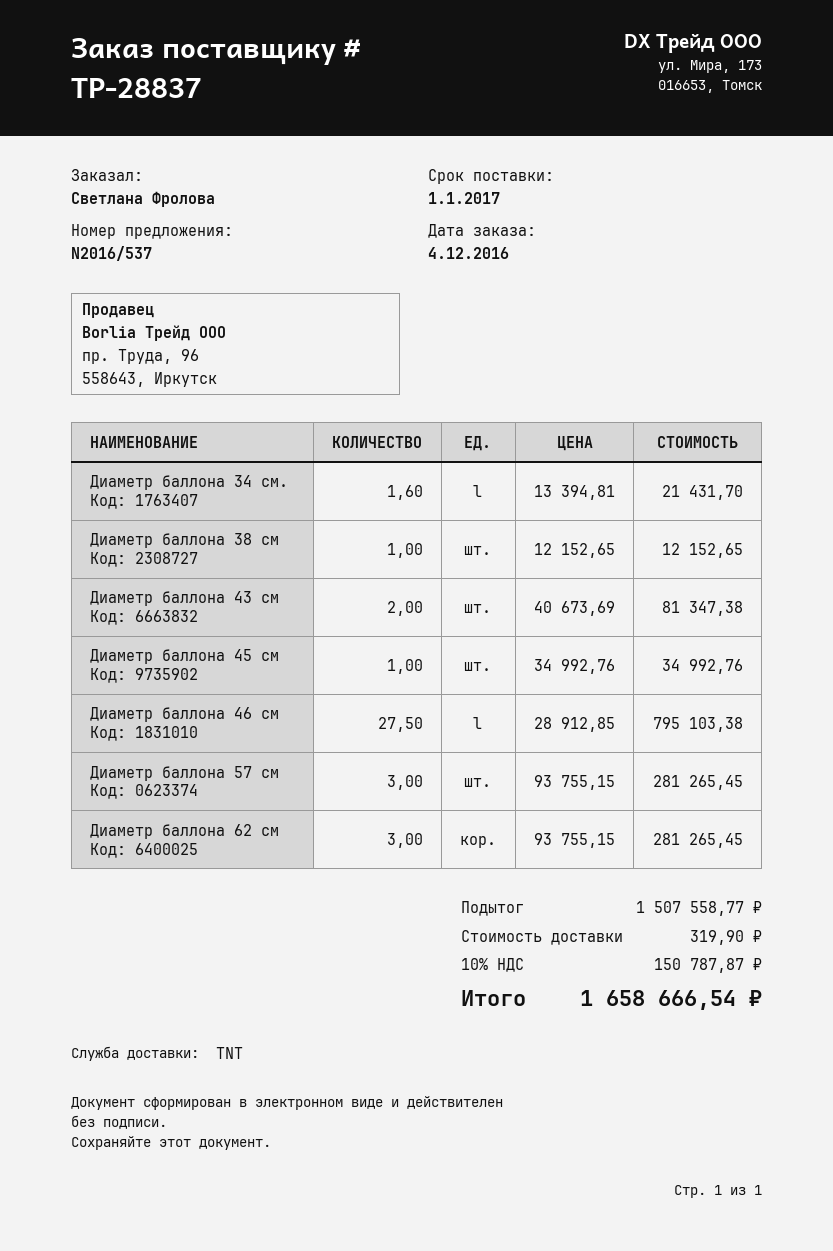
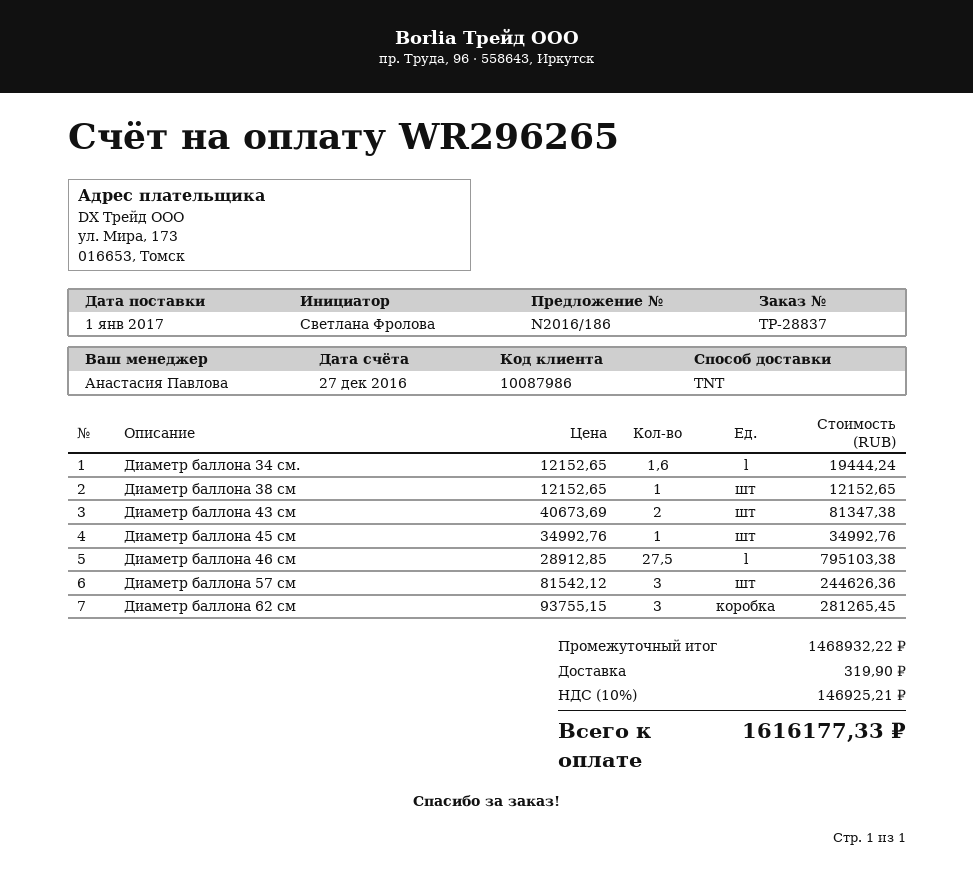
quote number: N2016/537 -> N2016/186
Диаметр баллона 34 см.: 1.6 x 13394.81 = 21431.70 -> 1.6 x 12152.65 = 19444.24
Диаметр баллона 57 см: 3 x 93755.15 = 281265.45 -> 3 x 81542.12 = 244626.36
subtotal: 1507558.77 -> 1468932.22
tax: 10% = 150787.87 -> 10% = 146925.21
total: 1658666.54 -> 1616177.33

